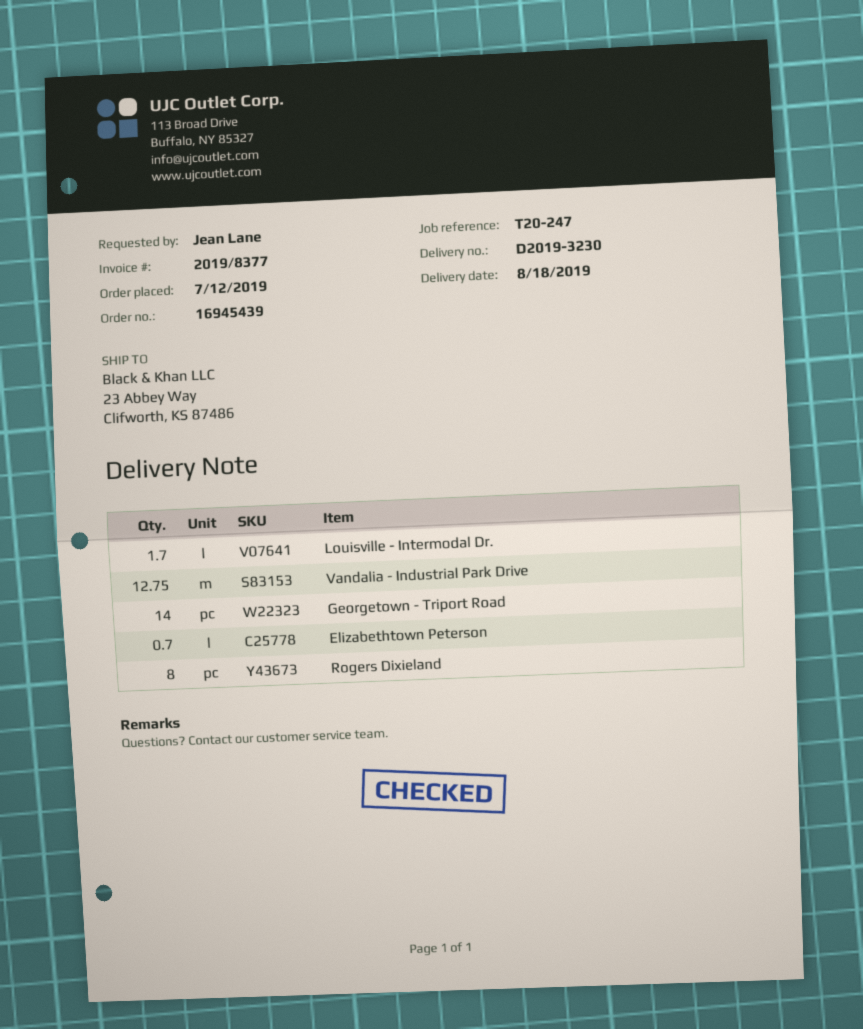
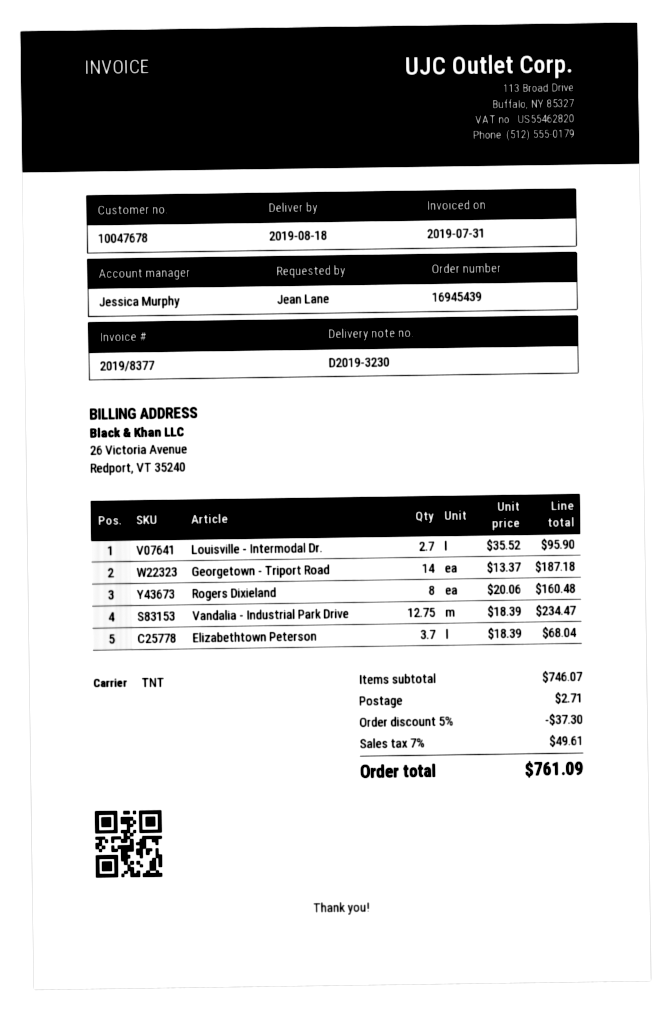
Louisville - Intermodal Dr.: 1.7 -> 2.7
Elizabethtown Peterson: 0.7 -> 3.7

